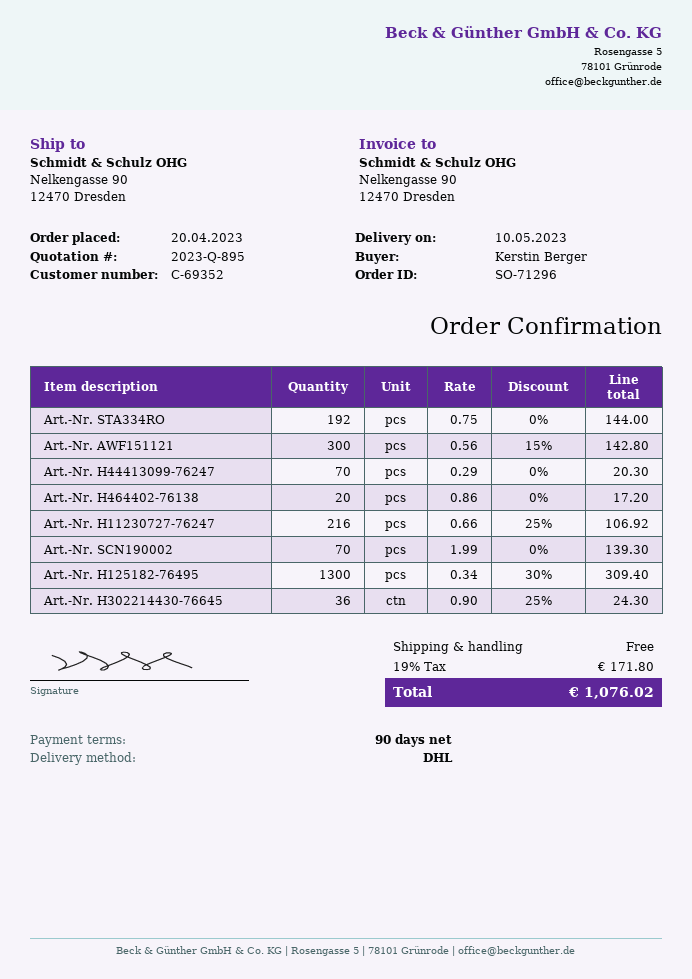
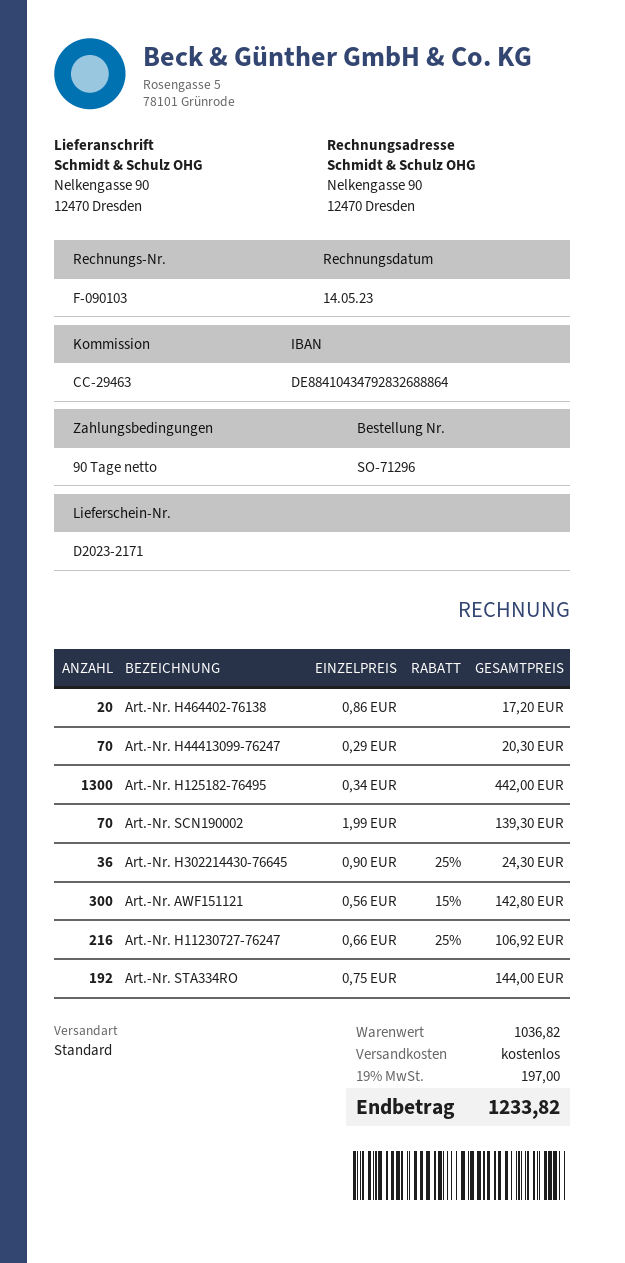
shipping method: DHL -> standard
Art.-Nr. H125182-76495: 1300 x 0.34 - 30% = 309.40 -> 1300 x 0.34 = 442.00
tax: 19% = 171.80 -> 19% = 197.00
total: 1076.02 -> 1233.82

